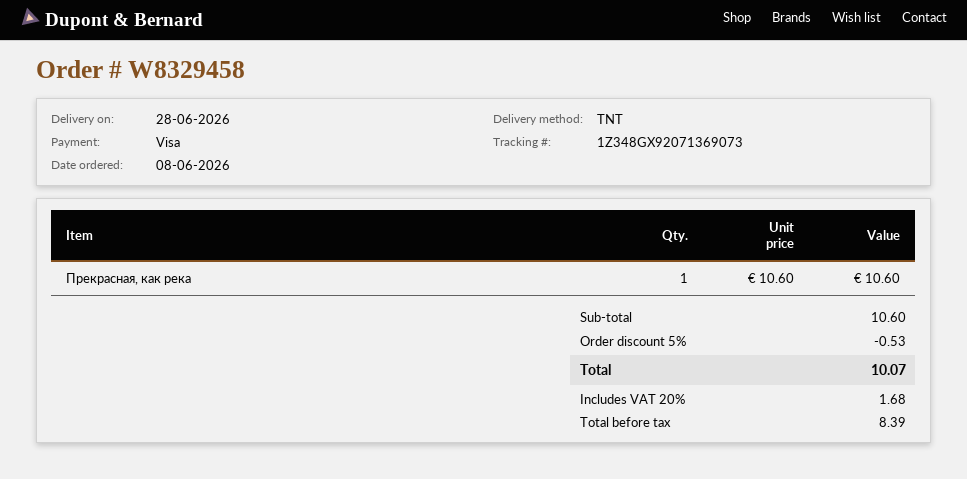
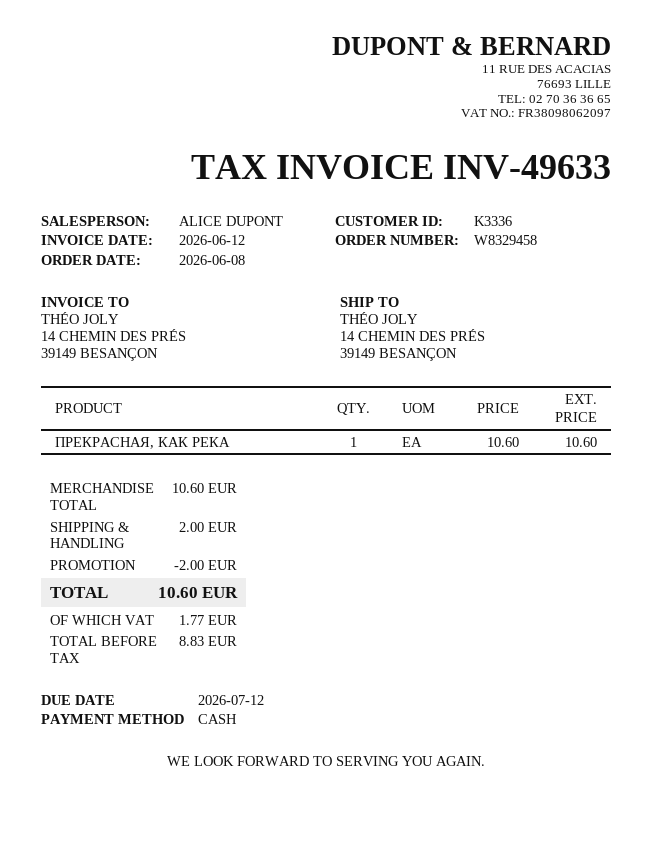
payment method: Visa -> cash
discount: 0.53 -> 2.00
shipping: none -> 2.00
net: 8.39 -> 8.83
tax: 1.68 -> 1.77
total: 10.07 -> 10.60

